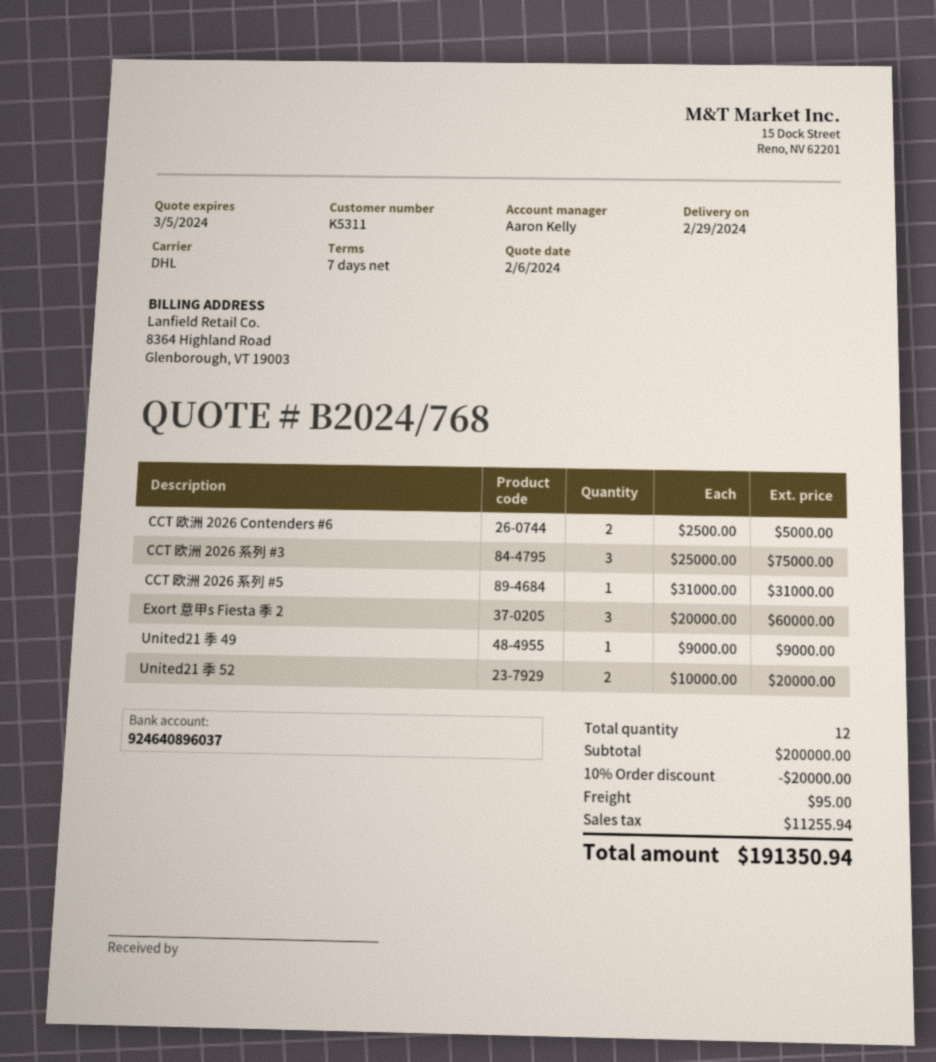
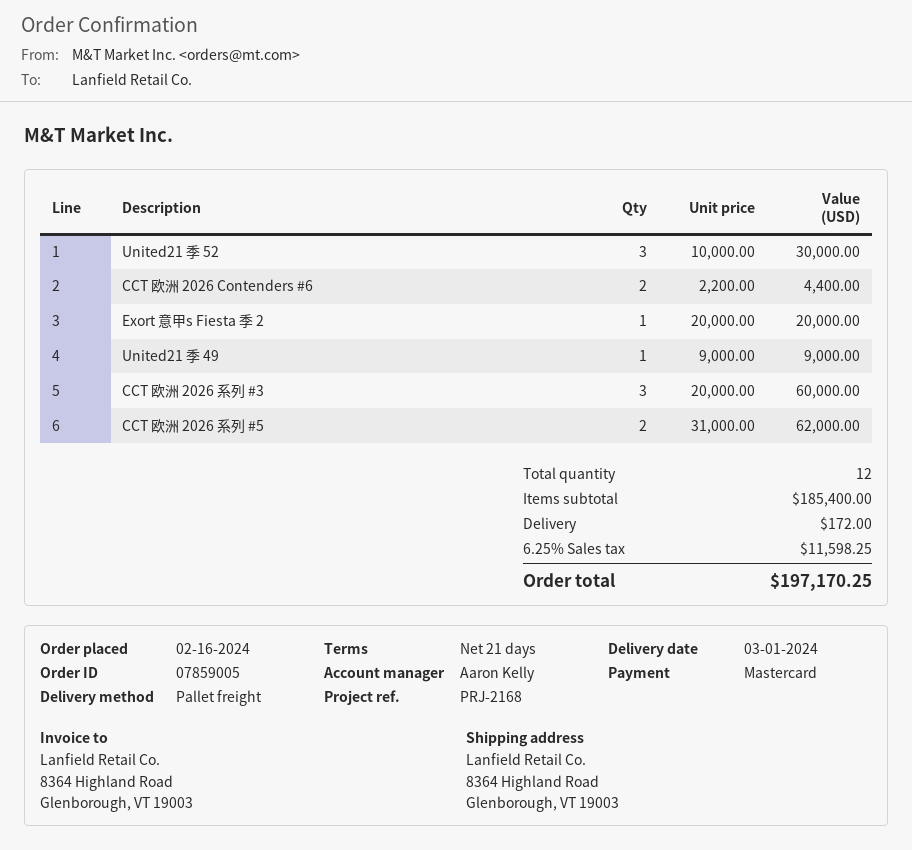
delivery date: 2024-02-29 -> 2024-03-01
payment terms: 7 days -> 21 days
shipping method: DHL -> pallet freight
CCT 欧洲 2026 Contenders #6: 2 x 2500.00 = 5000.00 -> 2 x 2200.00 = 4400.00
CCT 欧洲 2026 系列 #3: 3 x 25000.00 = 75000.00 -> 3 x 20000.00 = 60000.00
CCT 欧洲 2026 系列 #5: 1 x 31000.00 = 31000.00 -> 2 x 31000.00 = 62000.00
Exort 意甲s Fiesta 季 2: 3 x 20000.00 = 60000.00 -> 1 x 20000.00 = 20000.00
United21 季 52: 2 x 10000.00 = 20000.00 -> 3 x 10000.00 = 30000.00
subtotal: 200000.00 -> 185400.00
discount: 10% = 20000.00 -> none
shipping: 95.00 -> 172.00
tax: 11255.94 -> 11598.25
total: 191350.94 -> 197170.25

